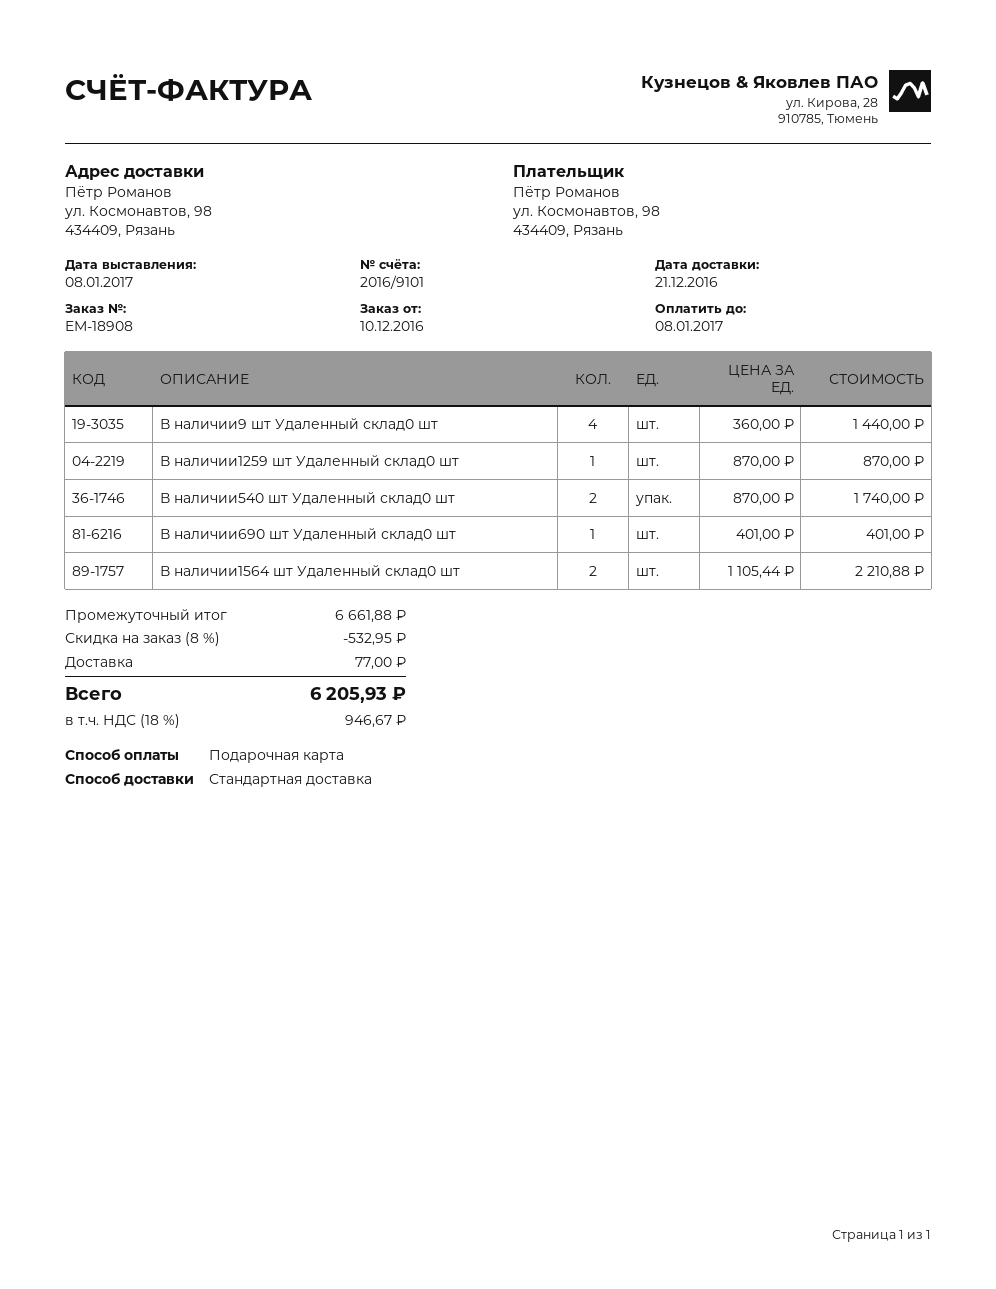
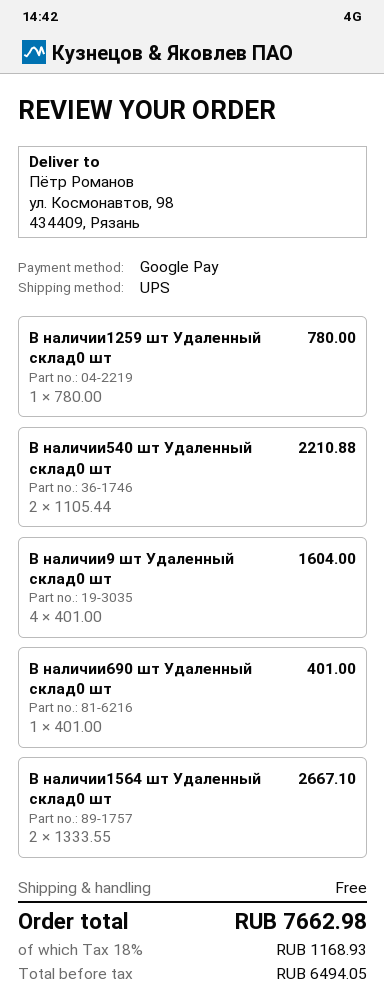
payment method: gift card -> Google Pay
shipping method: standard -> UPS
В наличии9 шт Удаленный склад0 шт: 4 x 360.00 = 1440.00 -> 4 x 401.00 = 1604.00
В наличии1259 шт Удаленный склад0 шт: 1 x 870.00 = 870.00 -> 1 x 780.00 = 780.00
В наличии540 шт Удаленный склад0 шт: 2 x 870.00 = 1740.00 -> 2 x 1105.44 = 2210.88
В наличии1564 шт Удаленный склад0 шт: 2 x 1105.44 = 2210.88 -> 2 x 1333.55 = 2667.10
discount: 8% = 532.95 -> none
shipping: 77.00 -> 0.00
tax: 18% = 946.67 -> 18% = 1168.93
total: 6205.93 -> 7662.98

